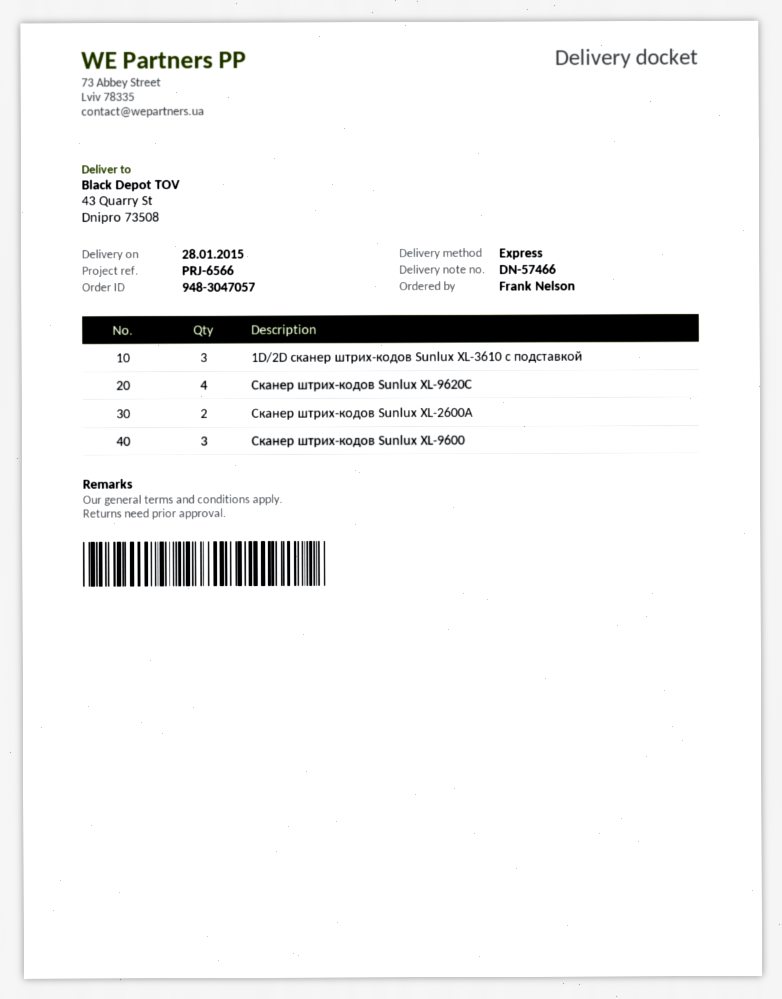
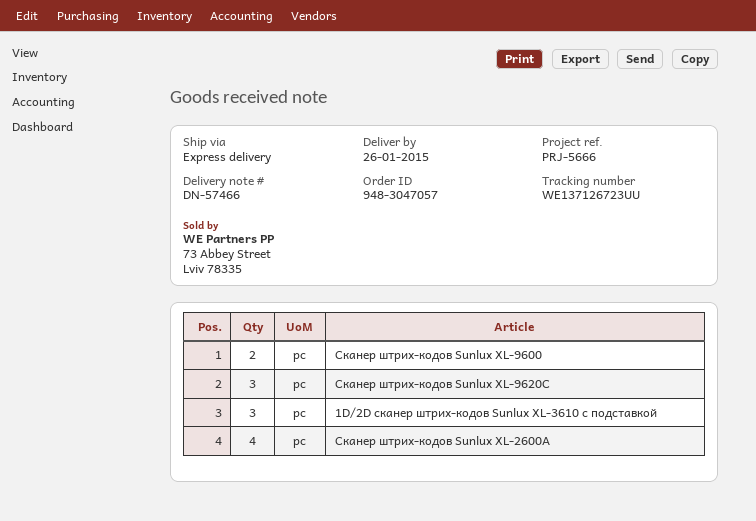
delivery date: 2015-01-28 -> 2015-01-26
reference: PRJ-6566 -> PRJ-5666
Сканер штрих-кодов Sunlux XL-9620C: 4 -> 3
Сканер штрих-кодов Sunlux XL-2600A: 2 -> 4
Сканер штрих-кодов Sunlux XL-9600: 3 -> 2

